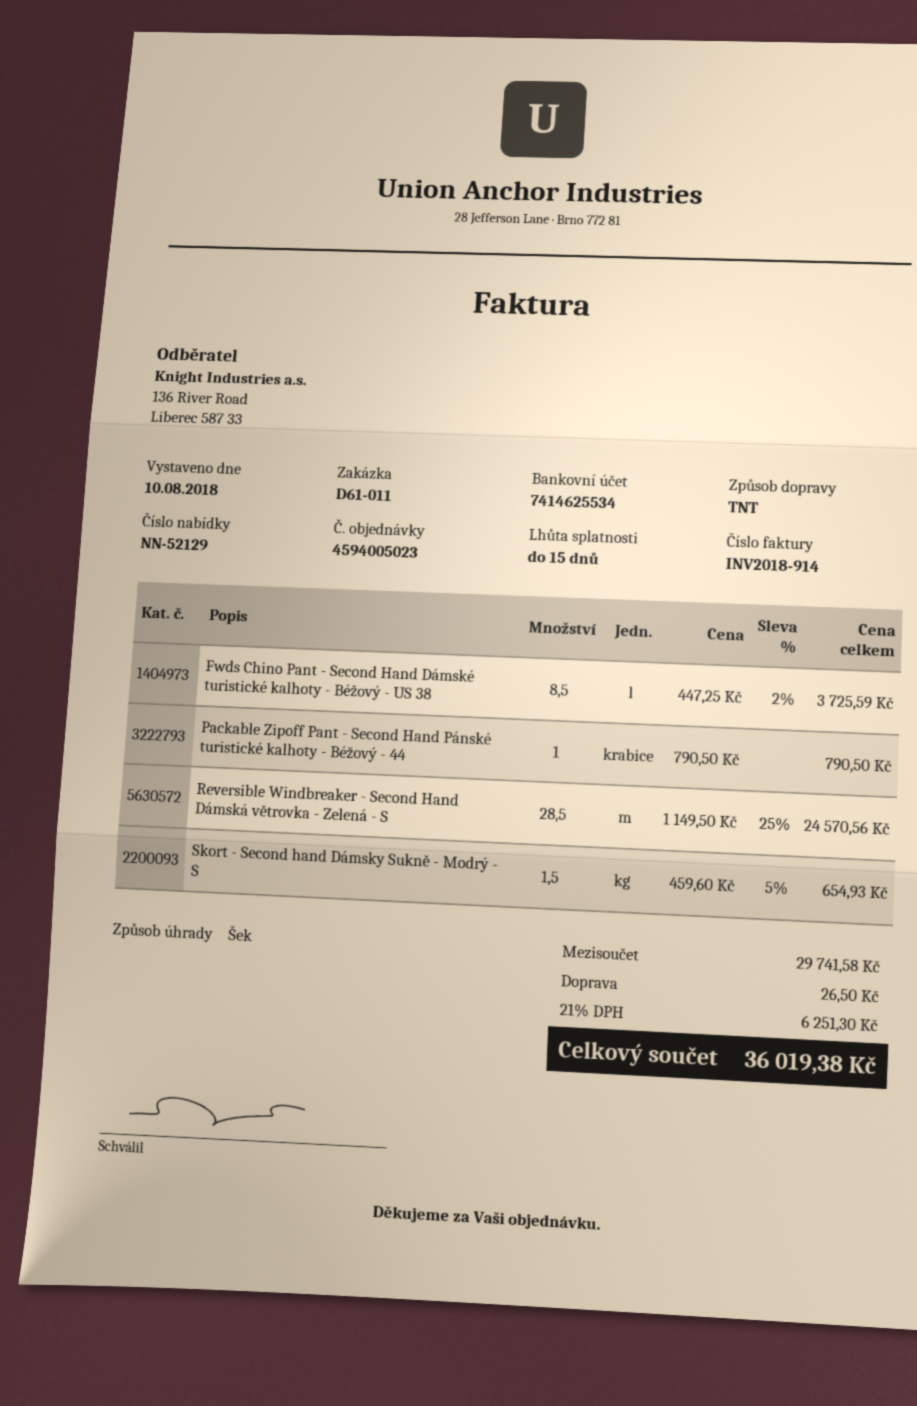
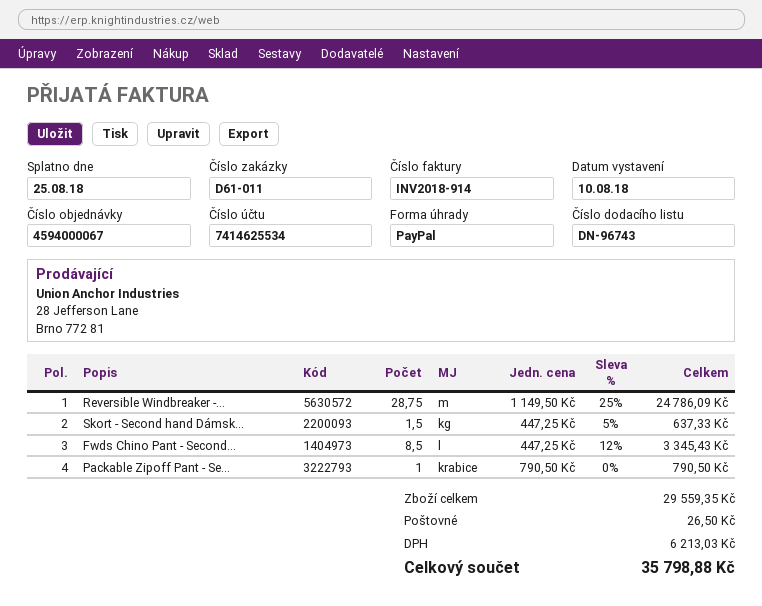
order number: 4594005023 -> 4594000067
payment method: cheque -> PayPal
Fwds Chino Pant - Second Hand Dámské turistické kalhoty - Béžový - US 38: 8.5 x 447.25 - 2% = 3725.59 -> 8.5 x 447.25 - 12% = 3345.43
Reversible Windbreaker - Second Hand Dámská větrovka - Zelená - S: 28.5 x 1149.50 - 25% = 24570.56 -> 28.75 x 1149.50 - 25% = 24786.09
Skort - Second hand Dámsky Sukně - Modrý - S: 1.5 x 459.60 - 5% = 654.93 -> 1.5 x 447.25 - 5% = 637.33
subtotal: 29741.58 -> 29559.35
tax: 6251.30 -> 6213.03
total: 36019.38 -> 35798.88

